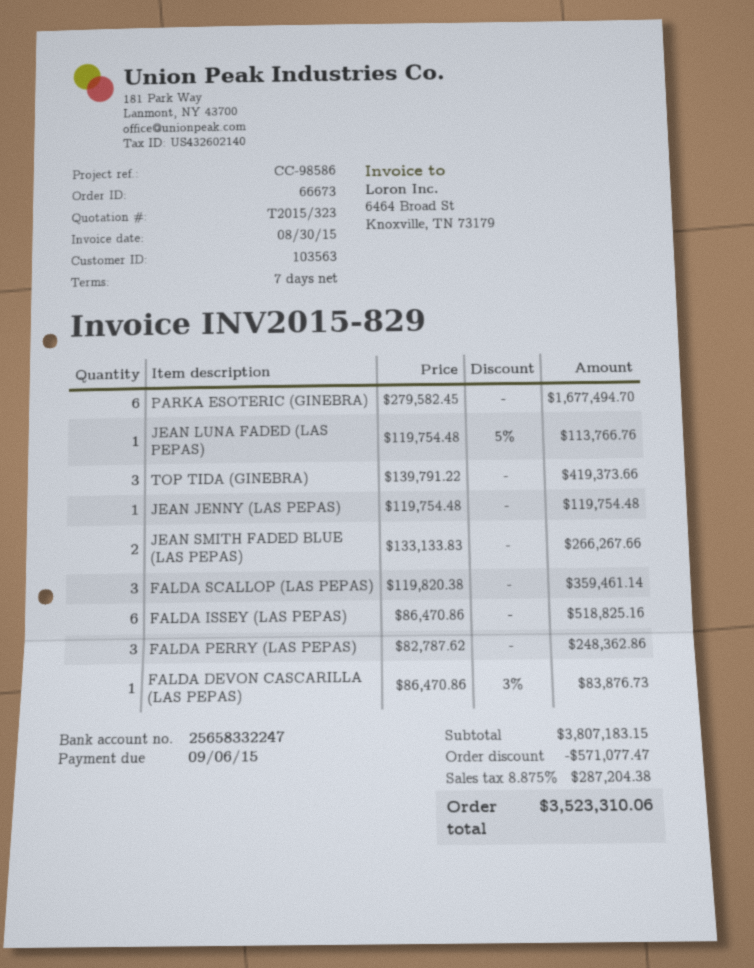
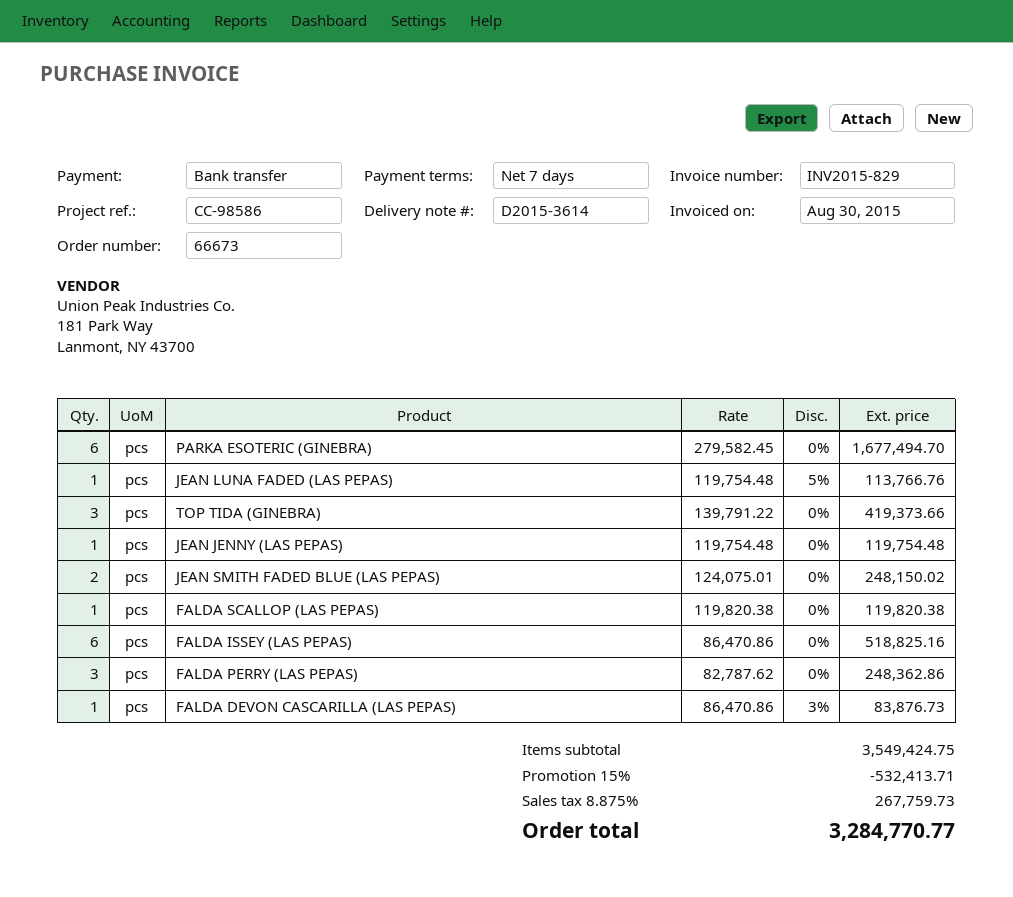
JEAN SMITH FADED BLUE (LAS PEPAS): 2 x 133133.83 = 266267.66 -> 2 x 124075.01 = 248150.02
FALDA SCALLOP (LAS PEPAS): 3 x 119820.38 = 359461.14 -> 1 x 119820.38 = 119820.38
subtotal: 3807183.15 -> 3549424.75
discount: 571077.47 -> 532413.71
tax: 8.875% = 287204.38 -> 8.875% = 267759.73
total: 3523310.06 -> 3284770.77

